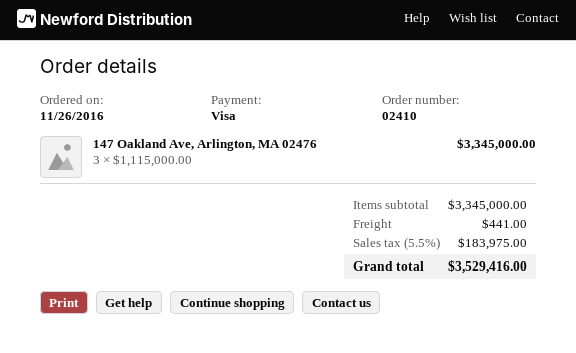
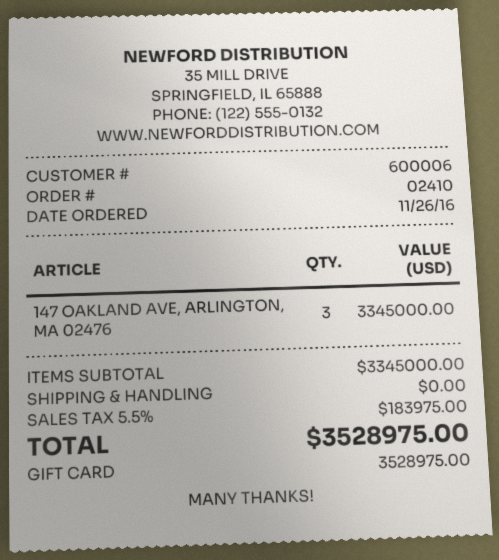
payment method: Visa -> gift card
shipping: 441.00 -> 0.00
total: 3529416.00 -> 3528975.00

